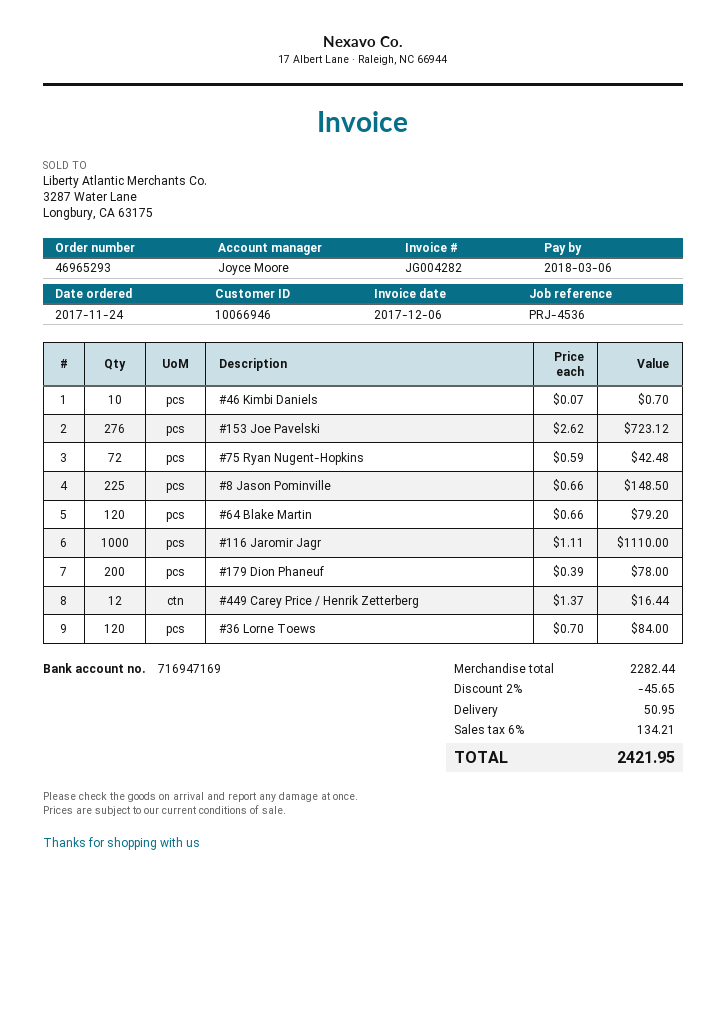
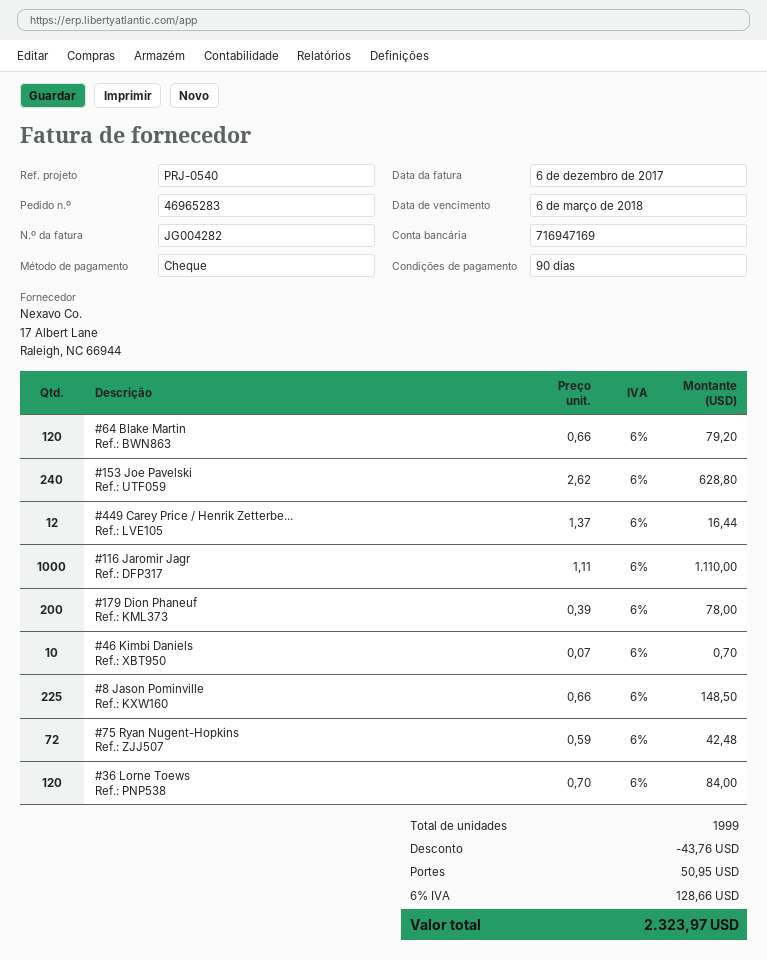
order number: 46965293 -> 46965283
reference: PRJ-4536 -> PRJ-0540
#153 Joe Pavelski: 276 x 2.62 = 723.12 -> 240 x 2.62 = 628.80
discount: 45.65 -> 43.76
tax: 6% = 134.21 -> 6% = 128.66
total: 2421.95 -> 2323.97

